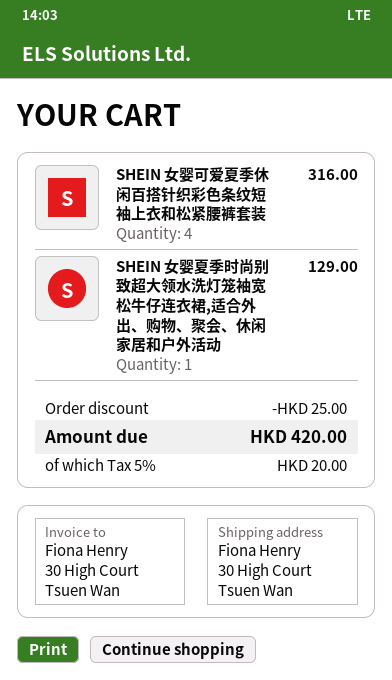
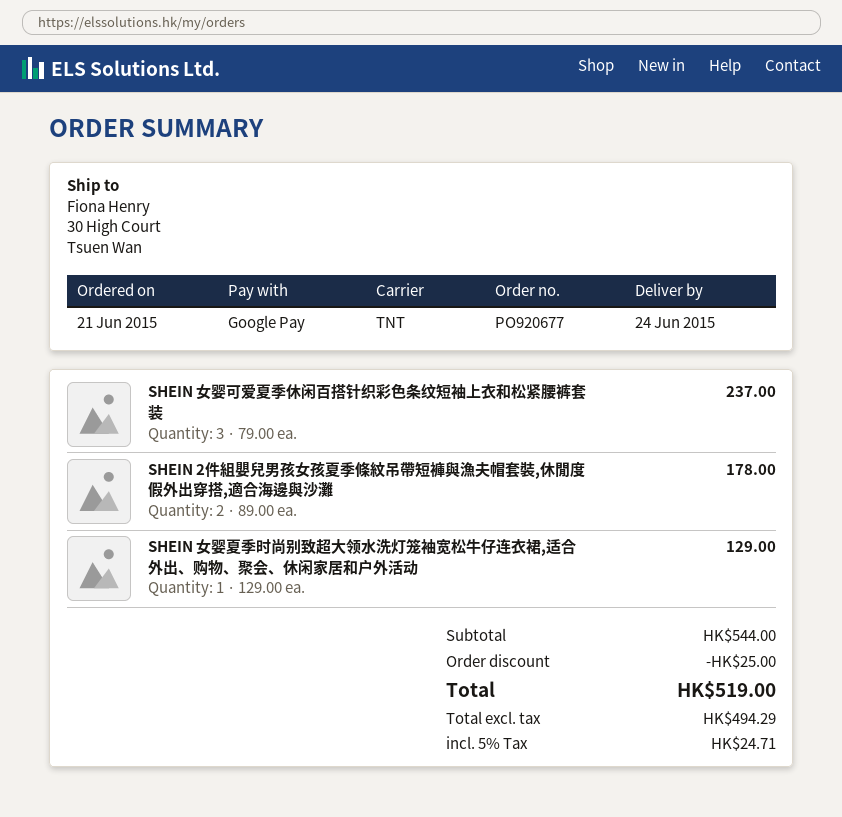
SHEIN 女婴可爱夏季休闲百搭针织彩色条纹短袖上衣和松紧腰裤套装: 4 for 316.00 -> 3 for 237.00
SHEIN 2件組嬰兒男孩女孩夏季條紋吊帶短褲與漁夫帽套裝,休閒度假外出穿搭,適合海邊與沙灘: none -> 2 for 178.00
tax: 5% = 20.00 -> 5% = 24.71
total: 420.00 -> 519.00

